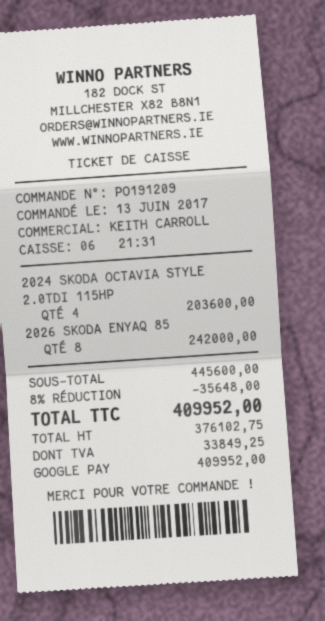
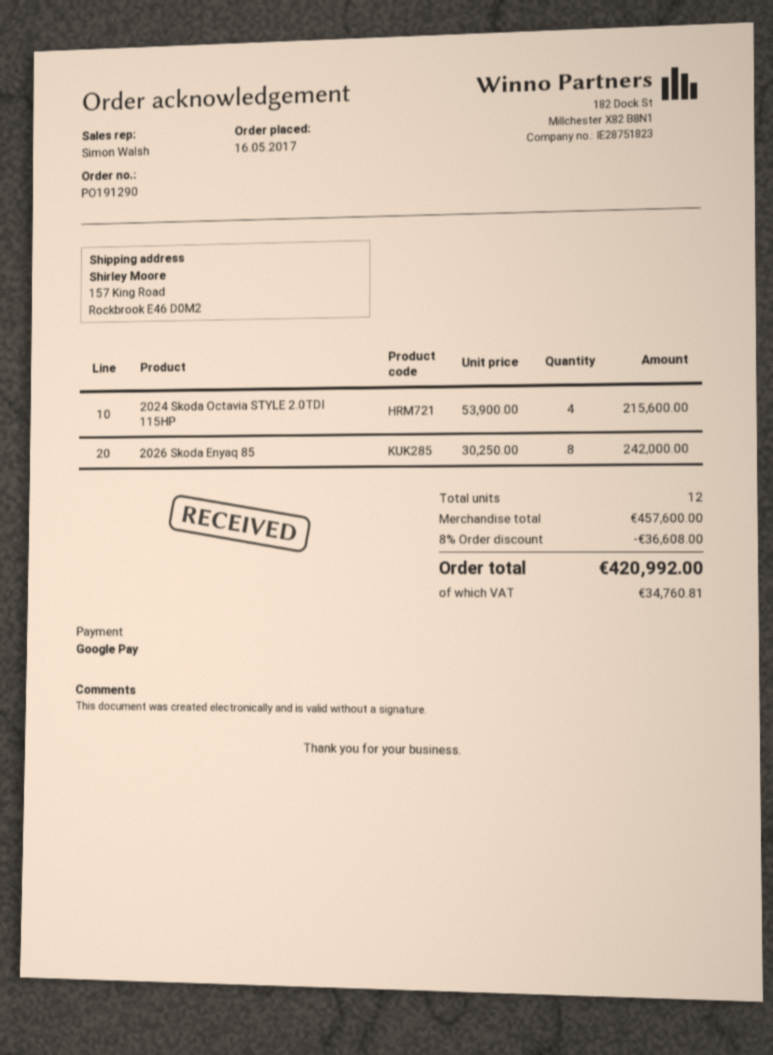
order number: PO191209 -> PO191290
order date: 2017-06-13 -> 2017-05-16
sales rep: KEITH CARROLL -> Simon Walsh
2024 SKODA OCTAVIA STYLE 2.0TDI 115HP: 4 for 203600.00 -> 4 for 215600.00
subtotal: 445600.00 -> 457600.00
discount: 8% = 35648.00 -> 8% = 36608.00
tax: 33849.25 -> 34760.81
total: 409952.00 -> 420992.00

